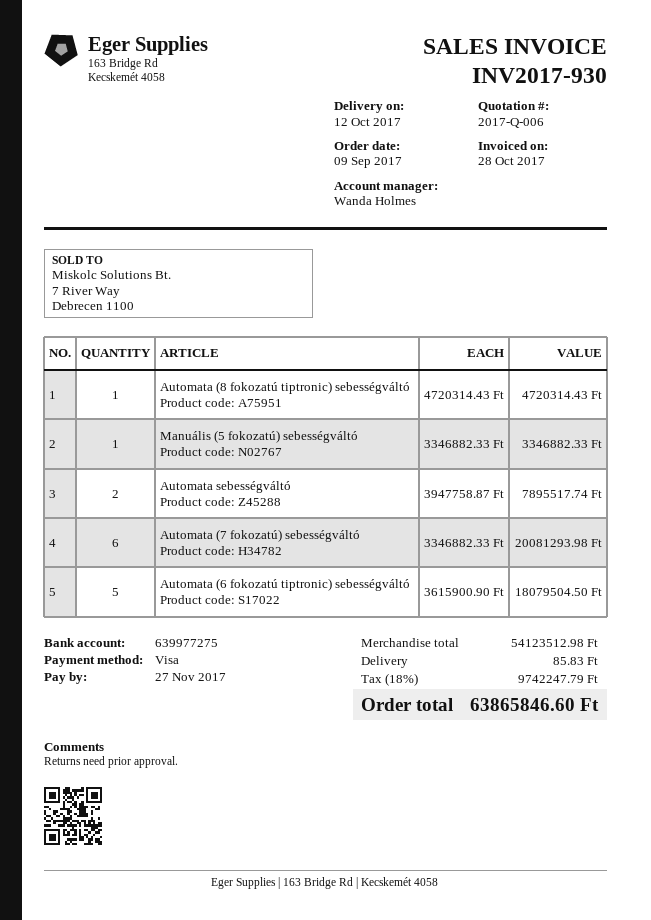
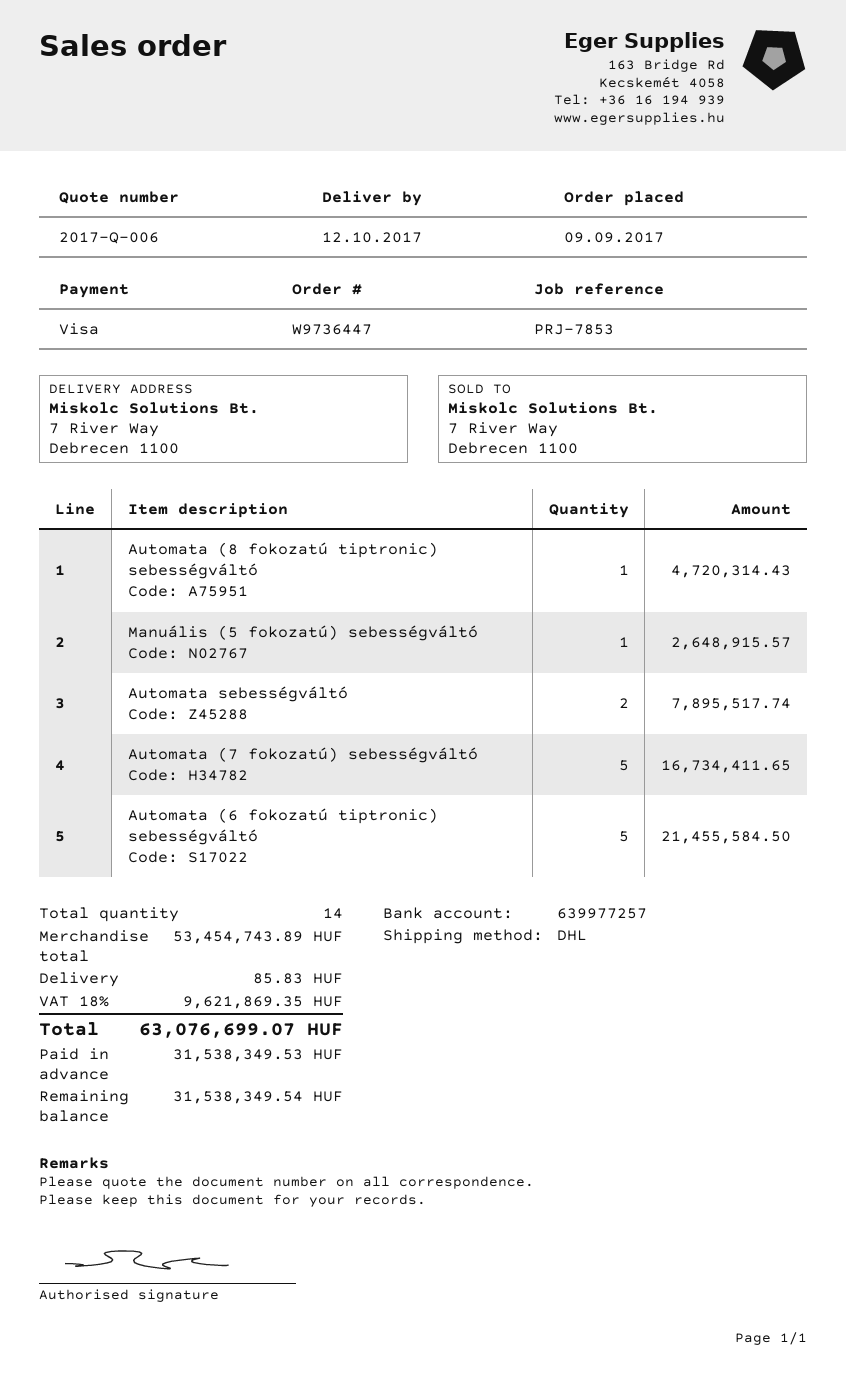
bank account: 639977275 -> 639977257
Manuális (5 fokozatú) sebességváltó: 1 for 3346882.33 -> 1 for 2648915.57
Automata (7 fokozatú) sebességváltó: 6 for 20081293.98 -> 5 for 16734411.65
Automata (6 fokozatú tiptronic) sebességváltó: 5 for 18079504.50 -> 5 for 21455584.50
subtotal: 54123512.98 -> 53454743.89
tax: 18% = 9742247.79 -> 18% = 9621869.35
total: 63865846.60 -> 63076699.07

